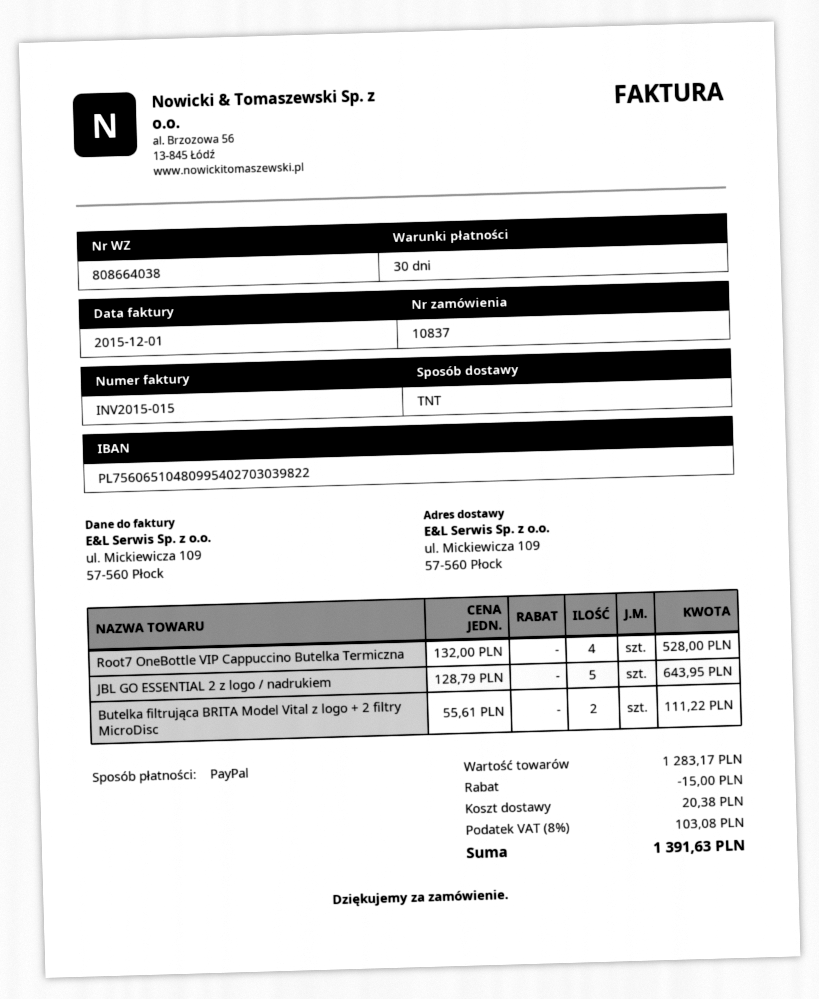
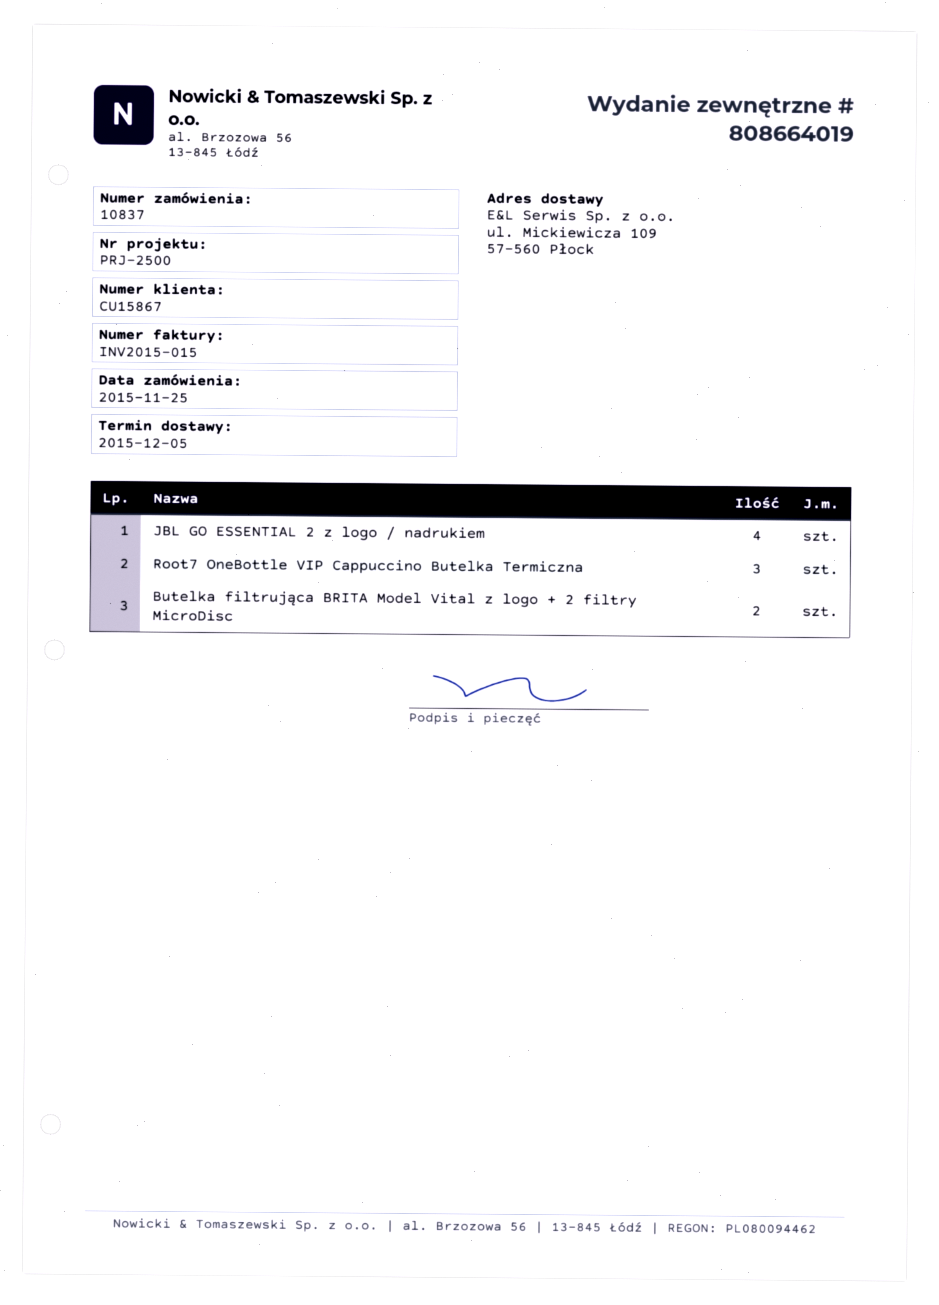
delivery note number: 808664038 -> 808664019
Root7 OneBottle VIP Cappuccino Butelka Termiczna: 4 -> 3
JBL GO ESSENTIAL 2 z logo / nadrukiem: 5 -> 4

